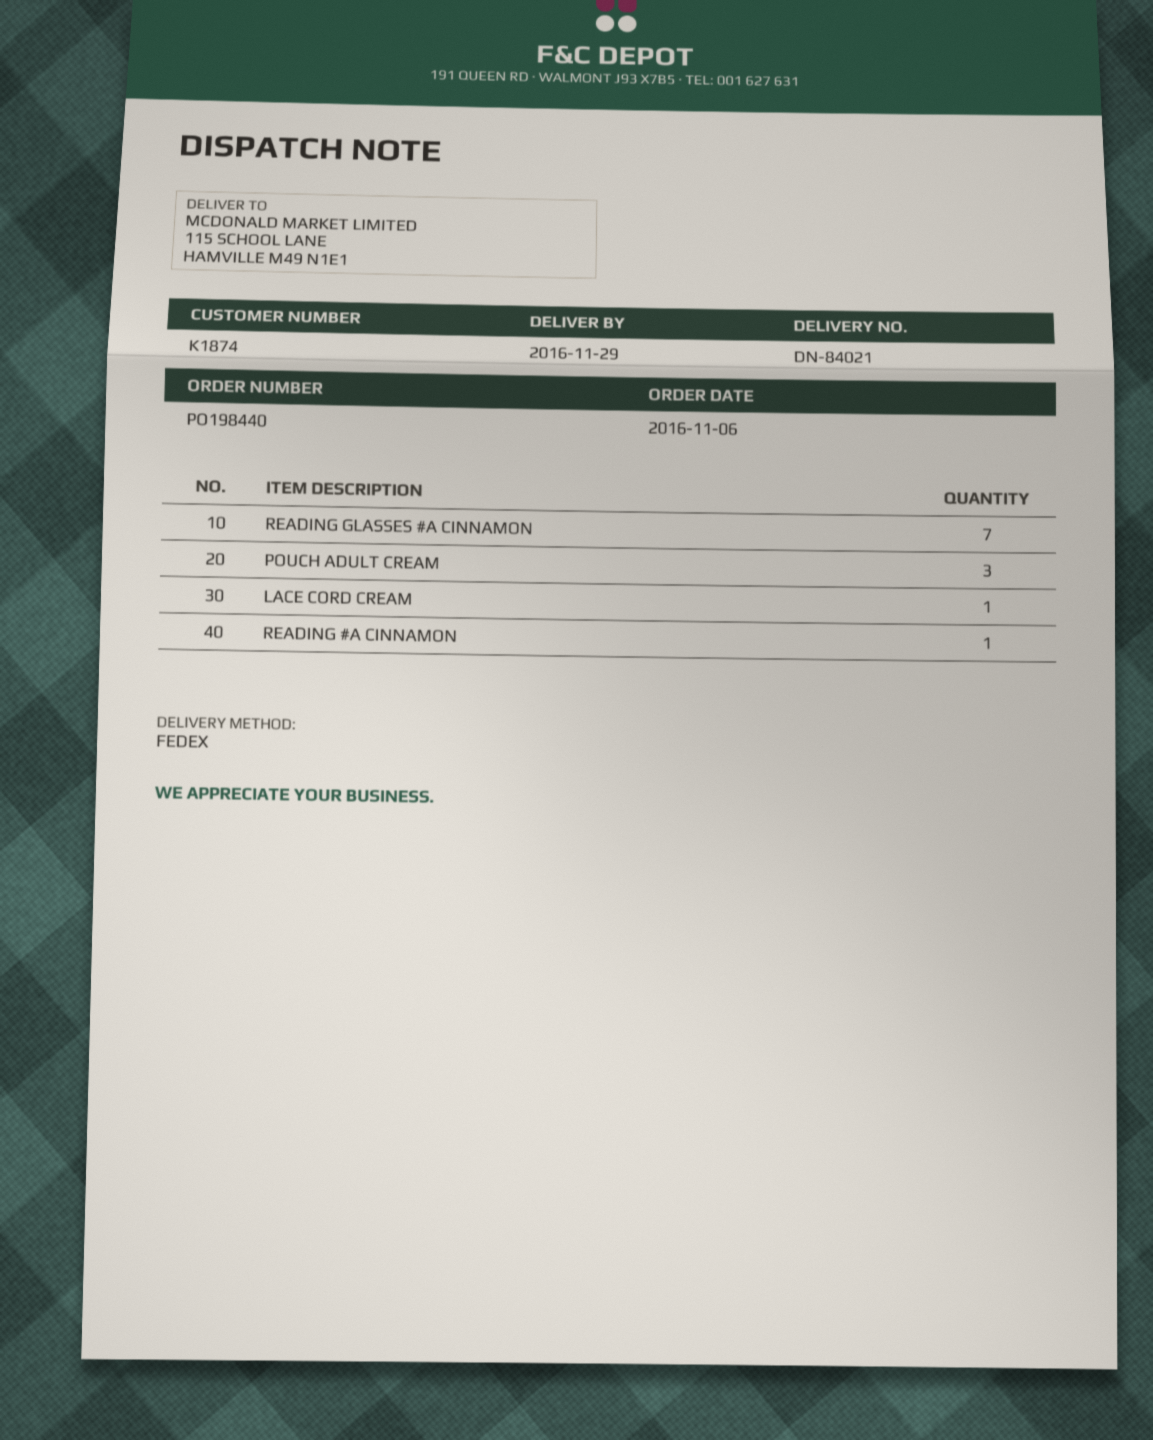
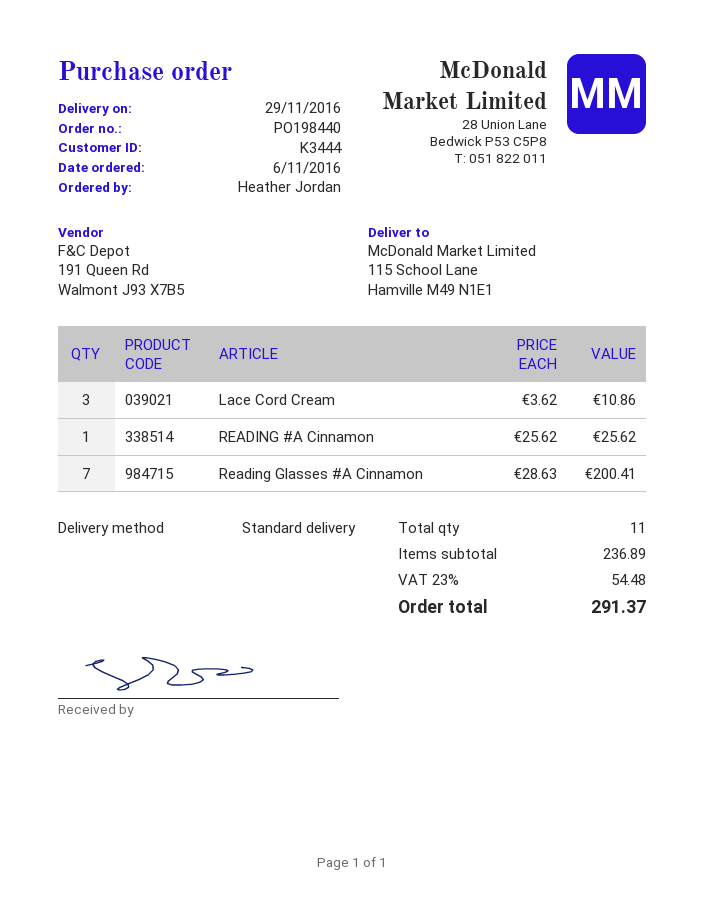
customer number: K1874 -> K3444
shipping method: FedEx -> standard
POUCH ADULT CREAM: 3 -> none
LACE CORD CREAM: 1 -> 3

